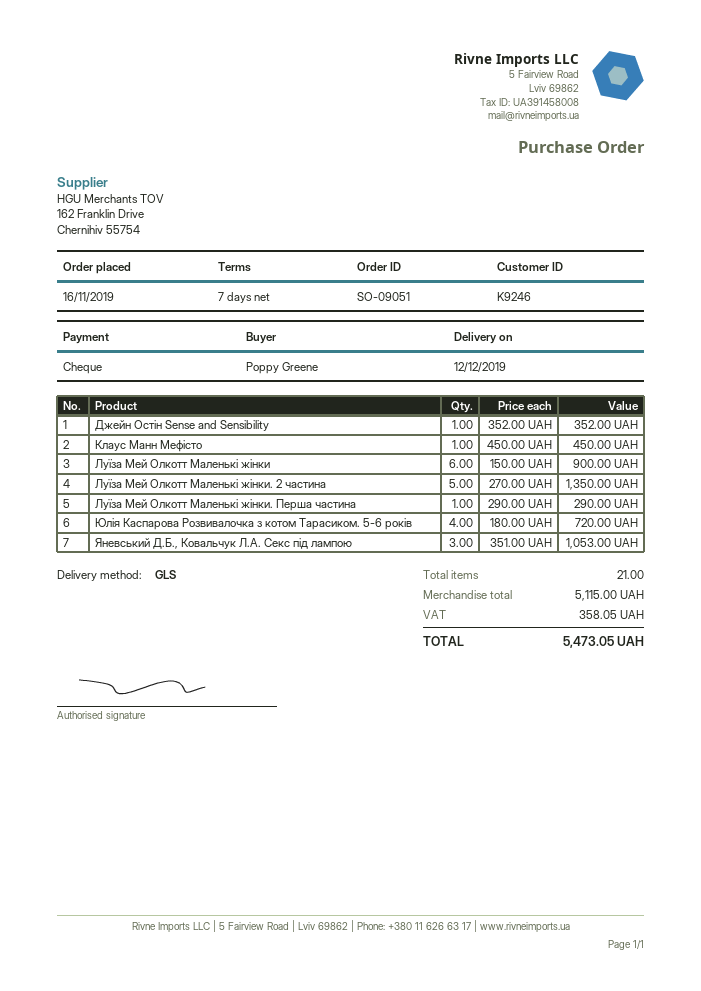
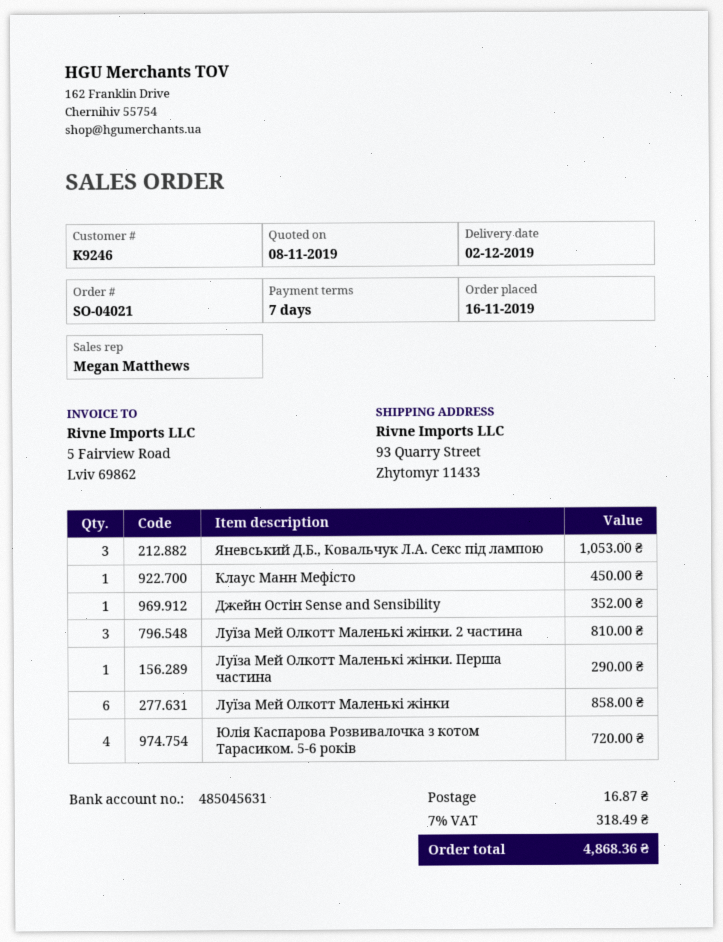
order number: SO-09051 -> SO-04021
delivery date: 2019-12-12 -> 2019-12-02
Луїза Мей Олкотт Маленькі жінки: 6 for 900.00 -> 6 for 858.00
Луїза Мей Олкотт Маленькі жінки. 2 частина: 5 for 1350.00 -> 3 for 810.00
shipping: none -> 16.87
tax: 358.05 -> 318.49
total: 5473.05 -> 4868.36

